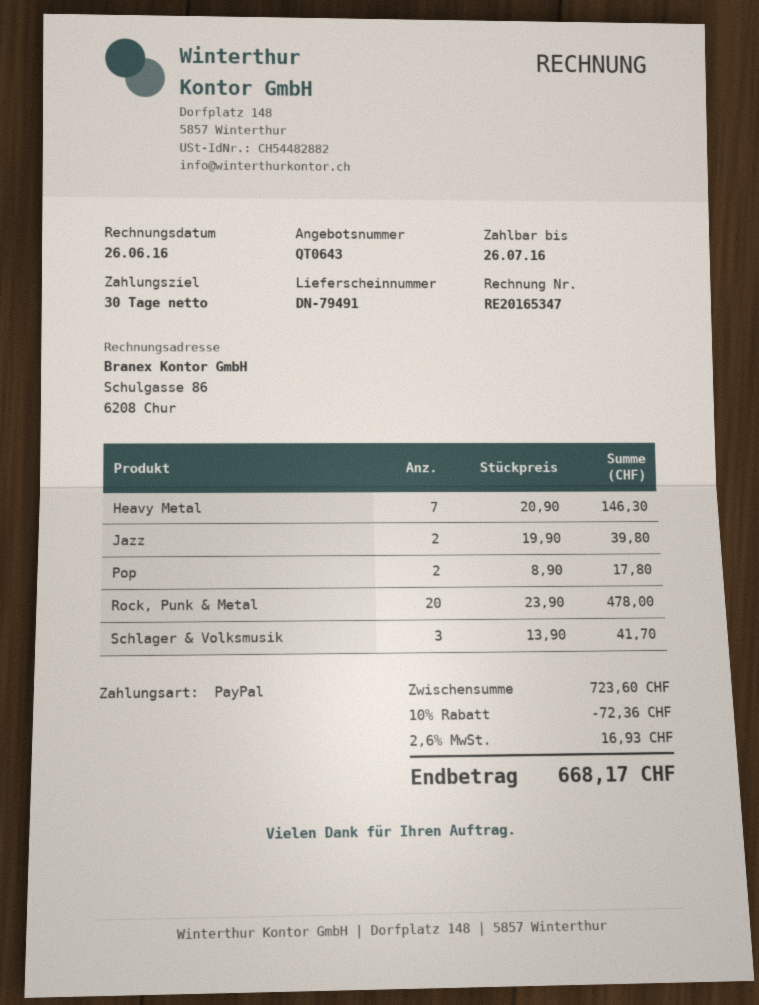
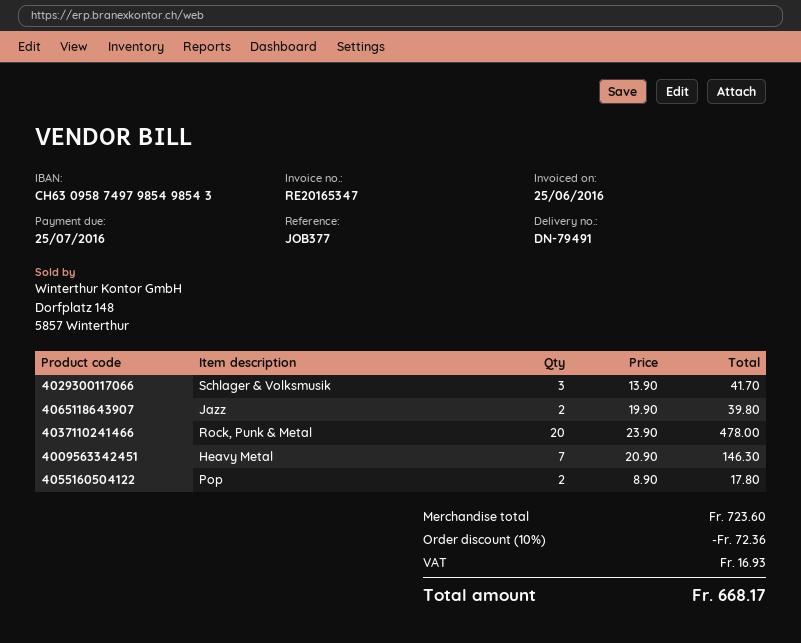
invoice date: 2016-06-26 -> 2016-06-25
due date: 2016-07-26 -> 2016-07-25

